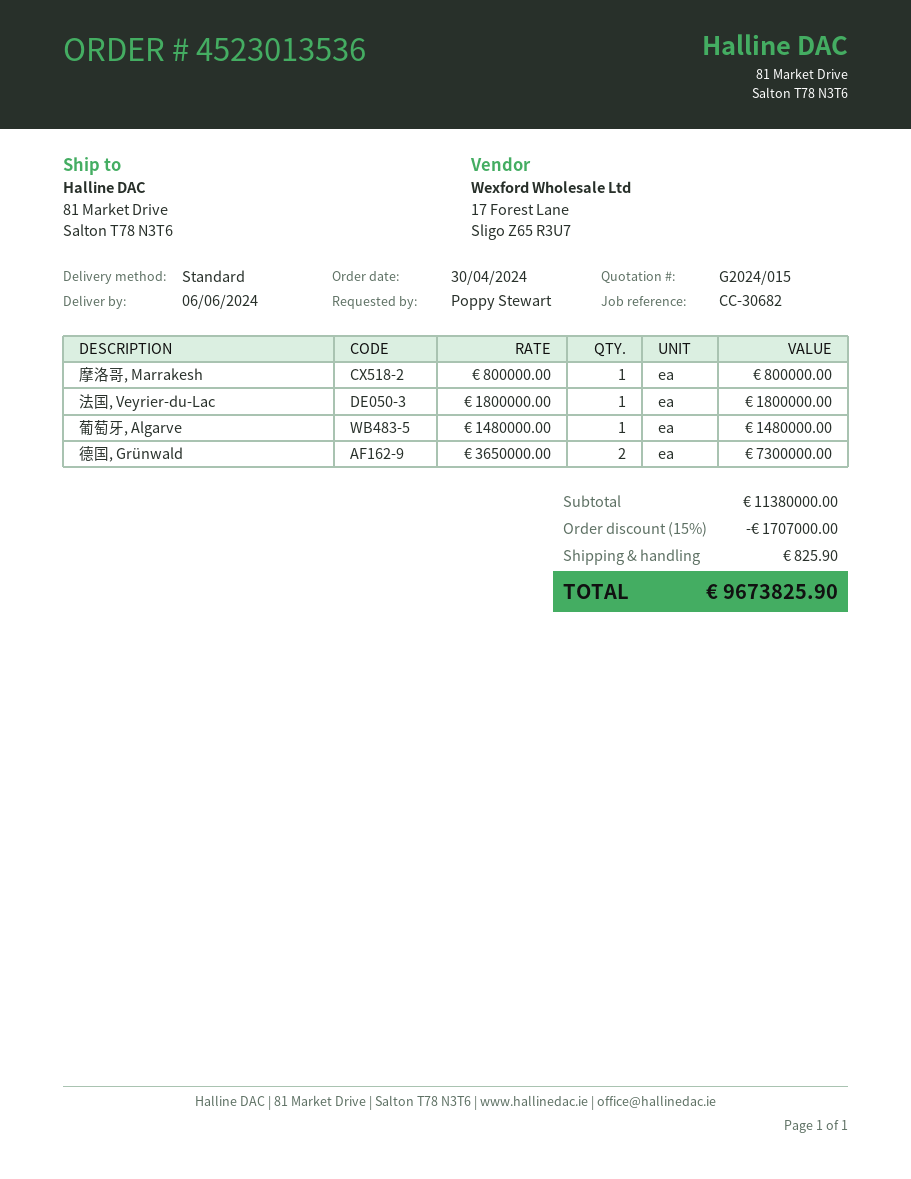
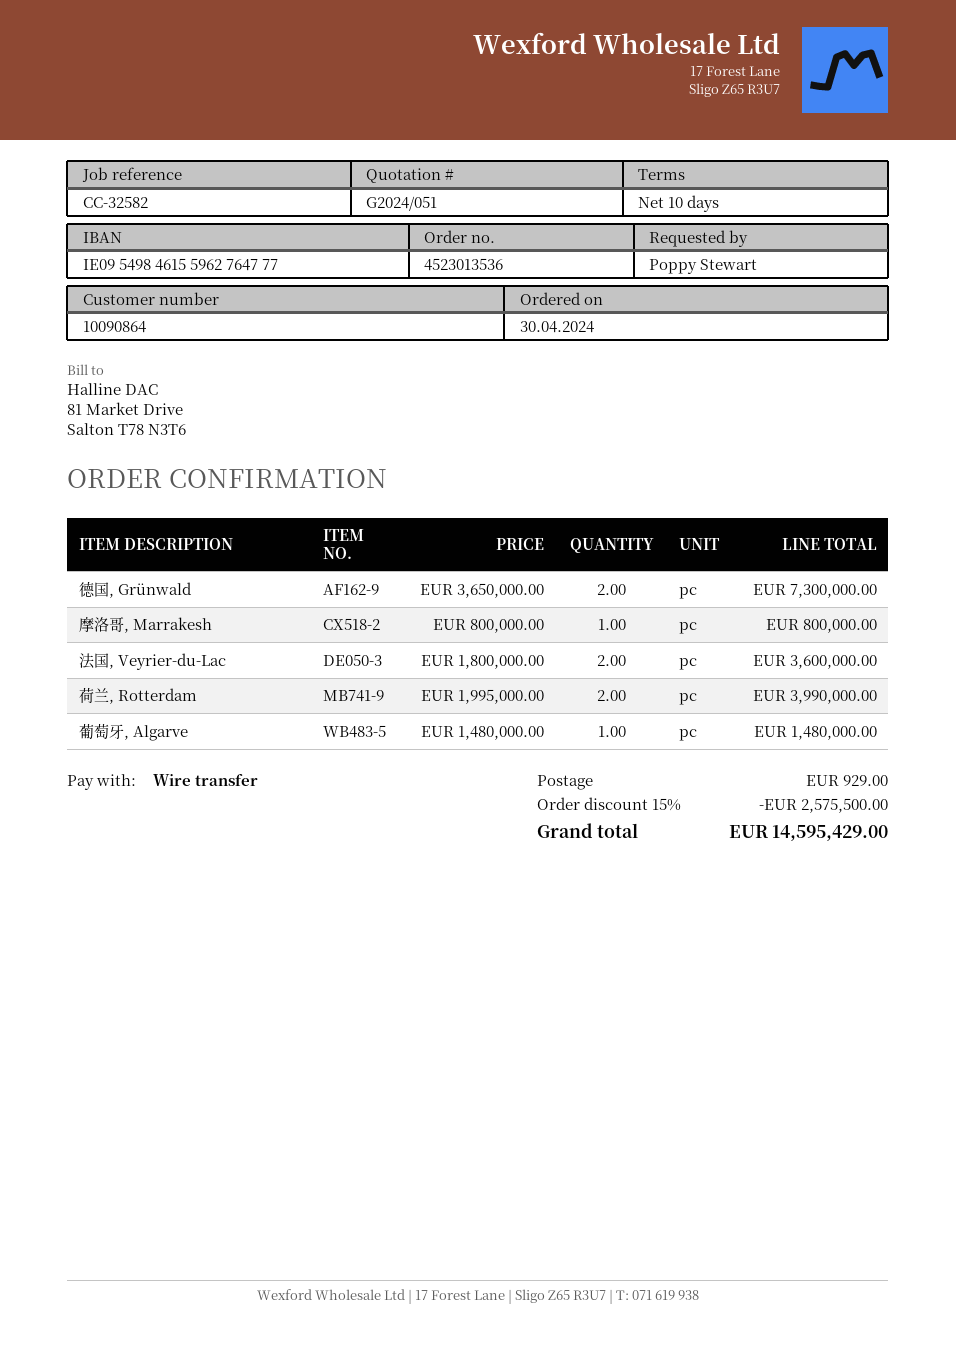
quote number: G2024/015 -> G2024/051
reference: CC-30682 -> CC-32582
法国, Veyrier-du-Lac: 1 x 1800000.00 = 1800000.00 -> 2 x 1800000.00 = 3600000.00
荷兰, Rotterdam: none -> 2 x 1995000.00 = 3990000.00
discount: 15% = 1707000.00 -> 15% = 2575500.00
shipping: 825.90 -> 929.00
total: 9673825.90 -> 14595429.00

